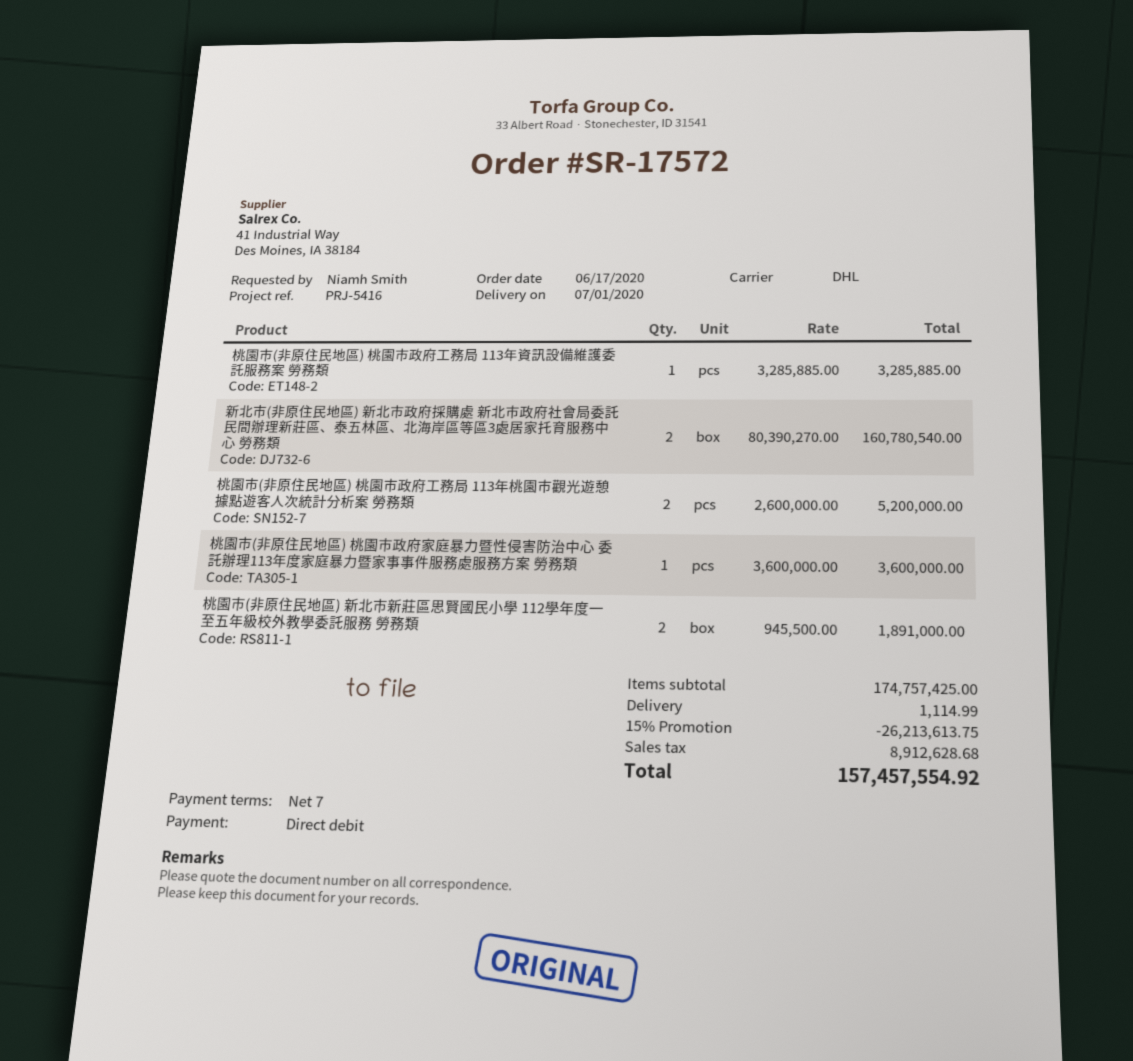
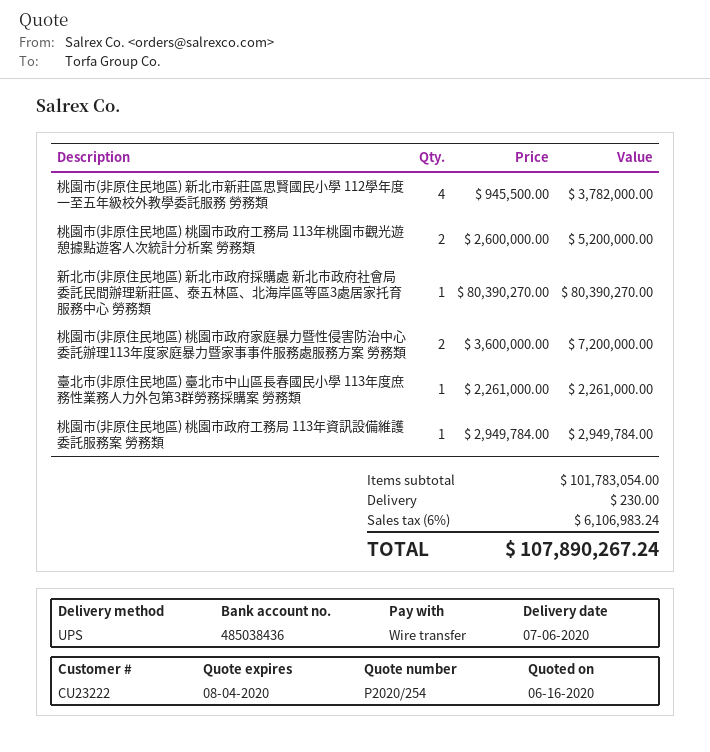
delivery date: 2020-07-01 -> 2020-07-06
payment method: direct debit -> bank transfer
shipping method: DHL -> UPS
桃園市(非原住民地區) 桃園市政府工務局 113年資訊設備維護委託服務案 勞務類: 1 x 3285885.00 = 3285885.00 -> 1 x 2949784.00 = 2949784.00
新北市(非原住民地區) 新北市政府採購處 新北市政府社會局委託民間辦理新莊區、泰五林區、北海岸區等區3處居家托育服務中心 勞務類: 2 x 80390270.00 = 160780540.00 -> 1 x 80390270.00 = 80390270.00
桃園市(非原住民地區) 桃園市政府家庭暴力暨性侵害防治中心 委託辦理113年度家庭暴力暨家事事件服務處服務方案 勞務類: 1 x 3600000.00 = 3600000.00 -> 2 x 3600000.00 = 7200000.00
桃園市(非原住民地區) 新北市新莊區思賢國民小學 112學年度一至五年級校外教學委託服務 勞務類: 2 x 945500.00 = 1891000.00 -> 4 x 945500.00 = 3782000.00
臺北市(非原住民地區) 臺北市中山區長春國民小學 113年度庶務性業務人力外包第3群勞務採購案 勞務類: none -> 1 x 2261000.00 = 2261000.00
subtotal: 174757425.00 -> 101783054.00
discount: 15% = 26213613.75 -> none
shipping: 1114.99 -> 230.00
tax: 8912628.68 -> 6106983.24
total: 157457554.92 -> 107890267.24

